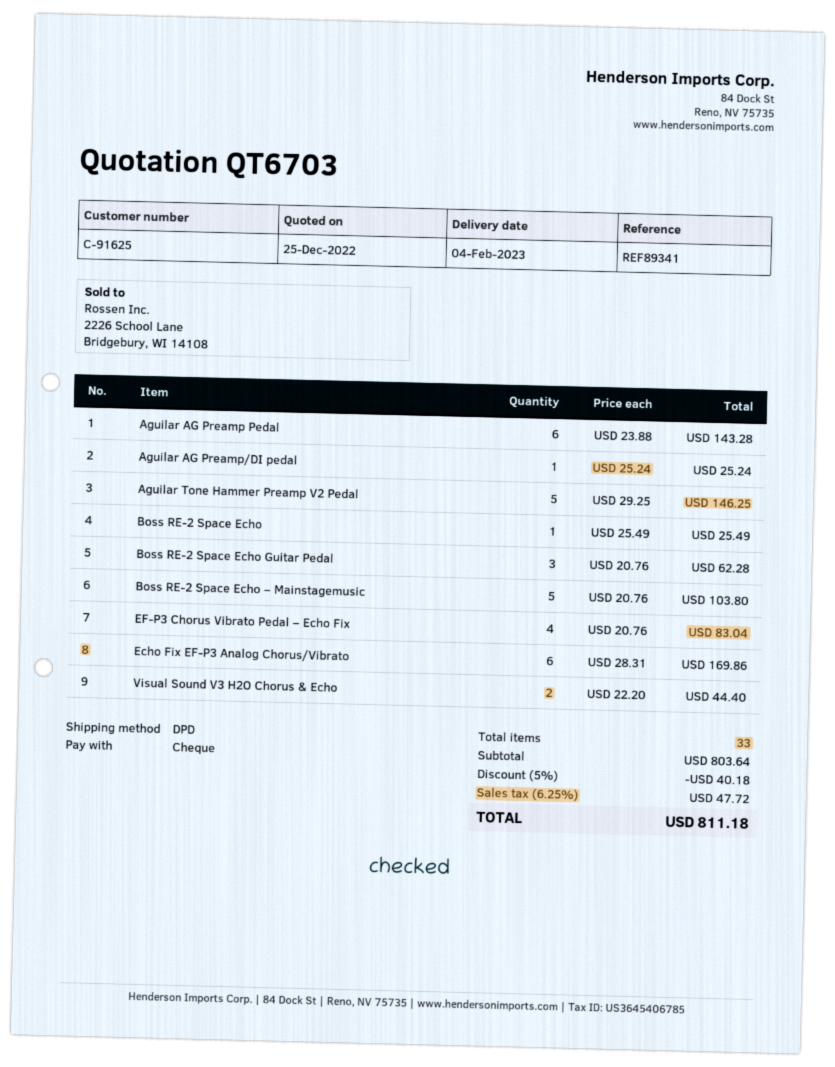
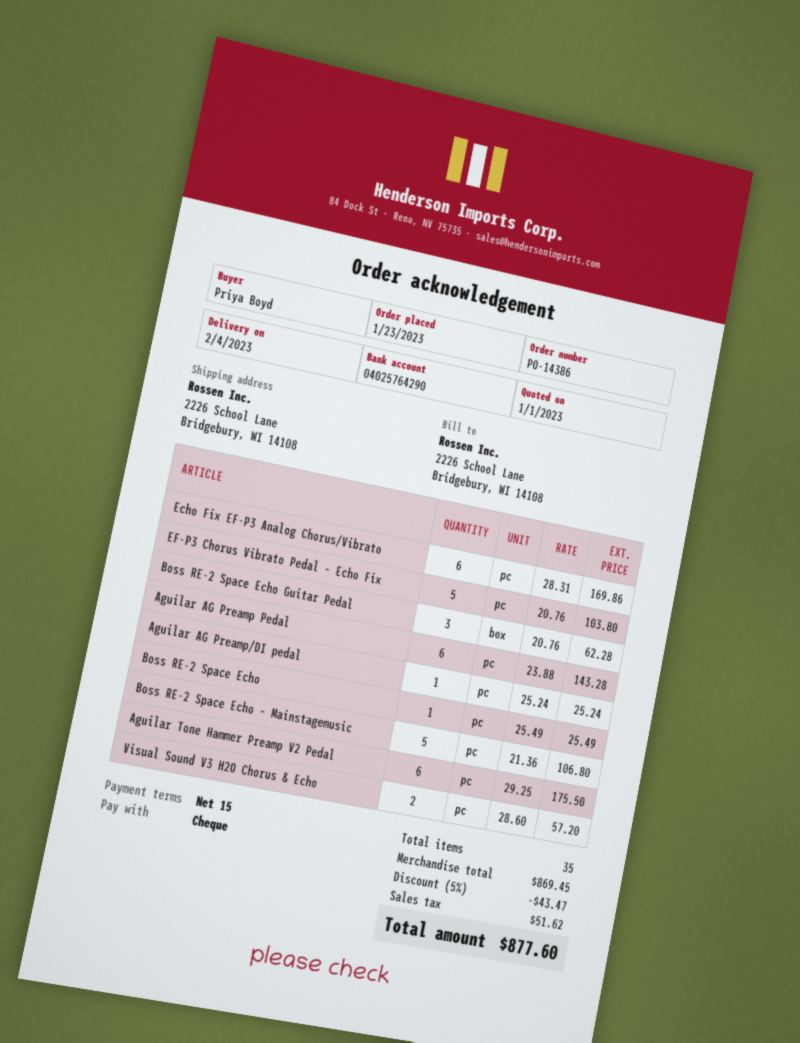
quote date: 2022-12-25 -> 2023-01-01
Aguilar Tone Hammer Preamp V2 Pedal: 5 x 29.25 = 146.25 -> 6 x 29.25 = 175.50
Boss RE-2 Space Echo – Mainstagemusic: 5 x 20.76 = 103.80 -> 5 x 21.36 = 106.80
EF-P3 Chorus Vibrato Pedal – Echo Fix: 4 x 20.76 = 83.04 -> 5 x 20.76 = 103.80
Visual Sound V3 H2O Chorus & Echo: 2 x 22.20 = 44.40 -> 2 x 28.60 = 57.20
total quantity: 33 -> 35
subtotal: 803.64 -> 869.45
discount: 5% = 40.18 -> 5% = 43.47
tax: 47.72 -> 51.62
total: 811.18 -> 877.60

